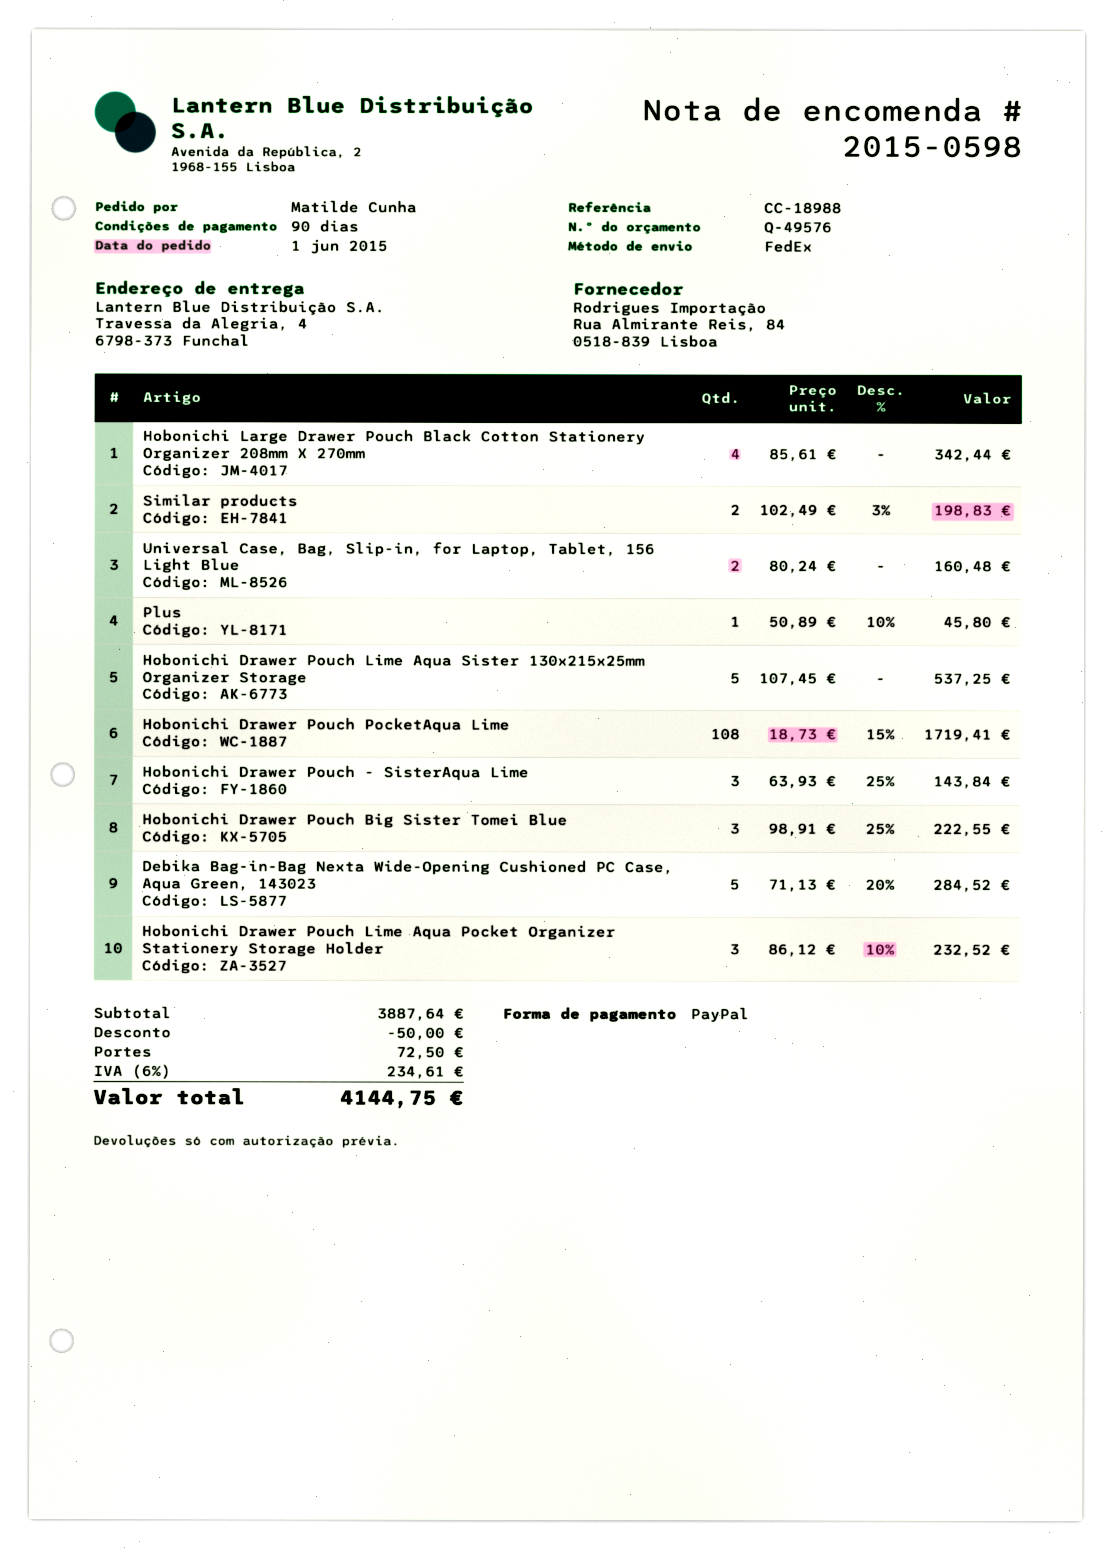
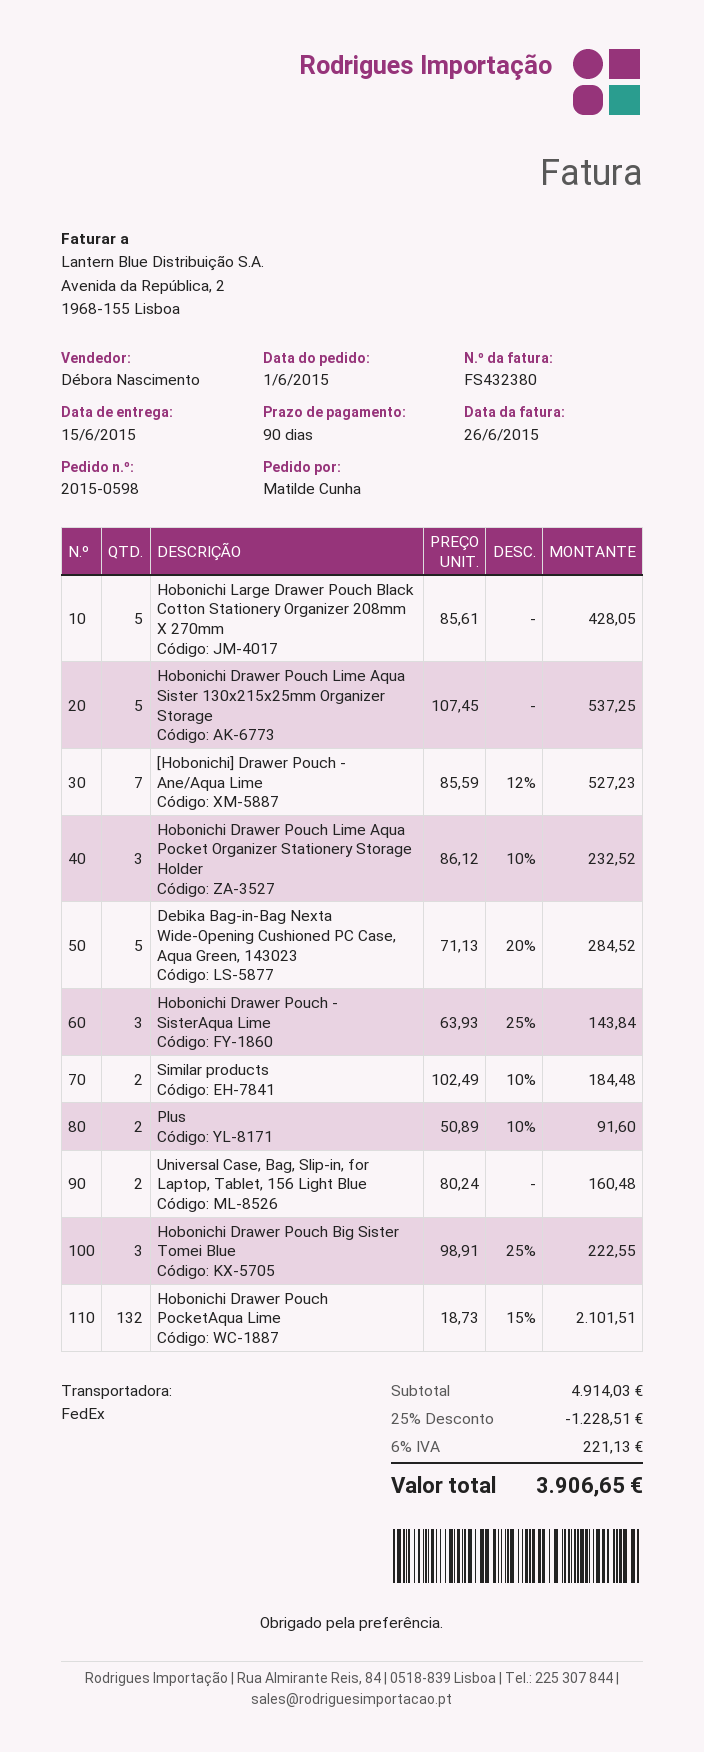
Hobonichi Large Drawer Pouch Black Cotton Stationery Organizer 208mm X 270mm: 4 x 85.61 = 342.44 -> 5 x 85.61 = 428.05
Similar products: 2 x 102.49 - 3% = 198.83 -> 2 x 102.49 - 10% = 184.48
Plus: 1 x 50.89 - 10% = 45.80 -> 2 x 50.89 - 10% = 91.60
Hobonichi Drawer Pouch PocketAqua Lime: 108 x 18.73 - 15% = 1719.41 -> 132 x 18.73 - 15% = 2101.51
[Hobonichi] Drawer Pouch - Ane/Aqua Lime: none -> 7 x 85.59 - 12% = 527.23
subtotal: 3887.64 -> 4914.03
discount: 50.00 -> 1228.51
shipping: 72.50 -> none
tax: 6% = 234.61 -> 6% = 221.13
total: 4144.75 -> 3906.65

